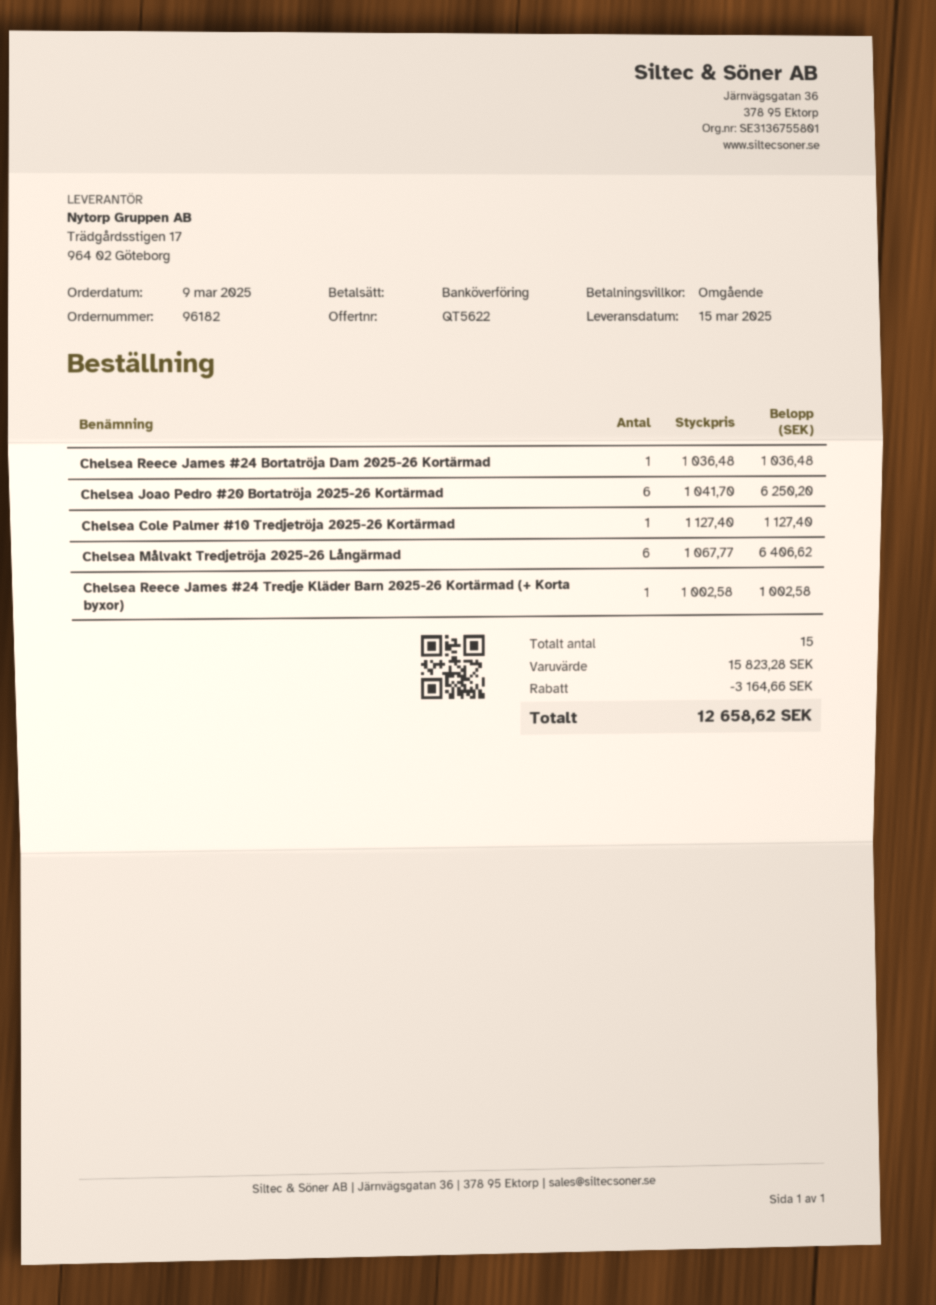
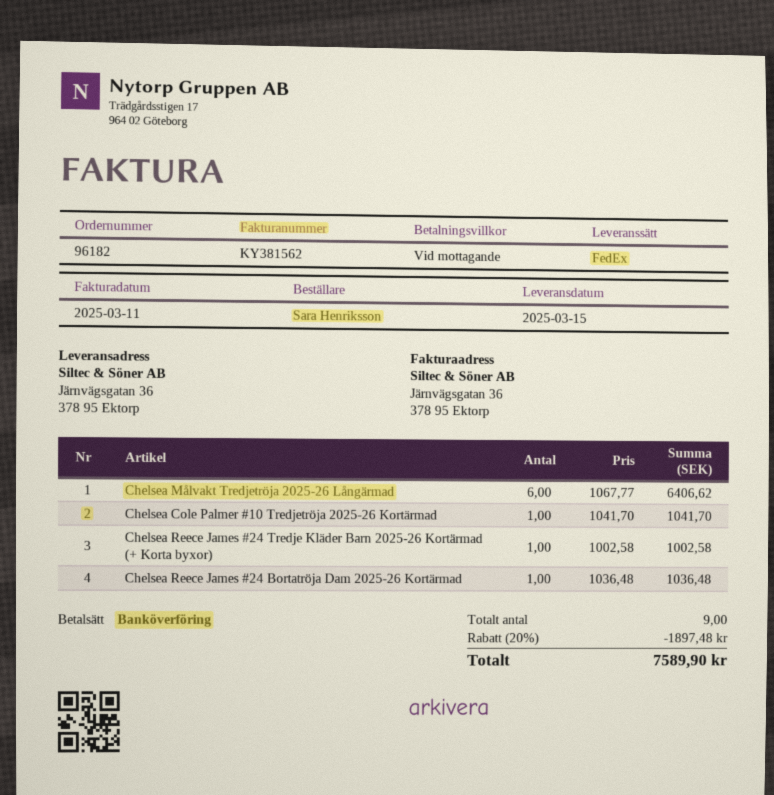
Chelsea Joao Pedro #20 Bortatröja 2025-26 Kortärmad: 6 x 1041.70 = 6250.20 -> none
Chelsea Cole Palmer #10 Tredjetröja 2025-26 Kortärmad: 1 x 1127.40 = 1127.40 -> 1 x 1041.70 = 1041.70
total quantity: 15 -> 9
discount: 3164.66 -> 1897.48
total: 12658.62 -> 7589.90

